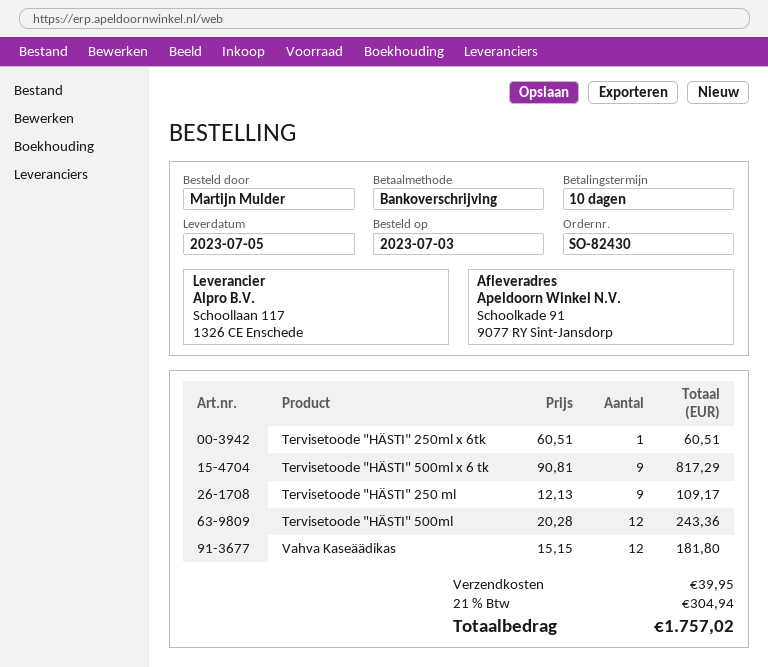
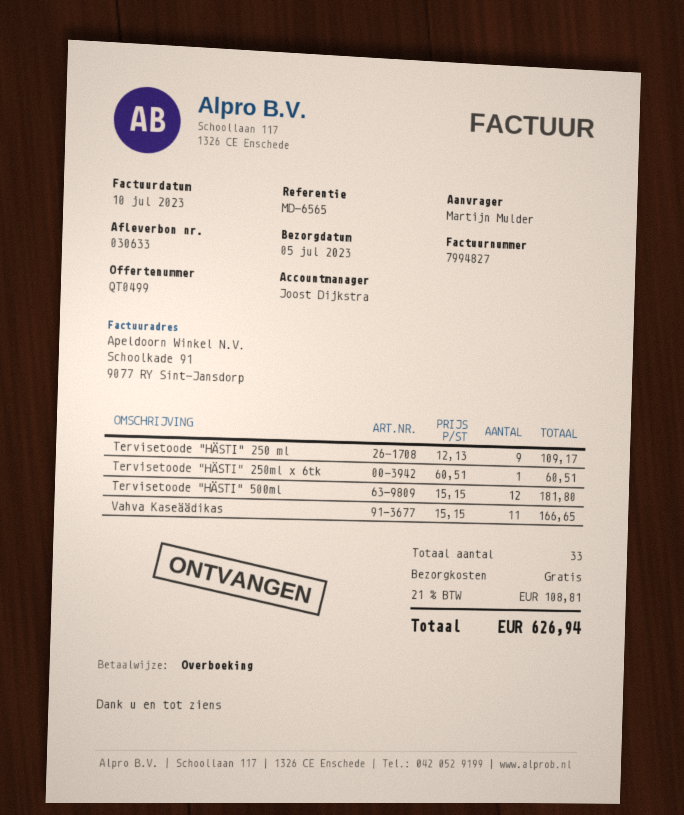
Tervisetoode "HÄSTI" 500ml x 6 tk: 9 x 90.81 = 817.29 -> none
Tervisetoode "HÄSTI" 500ml: 12 x 20.28 = 243.36 -> 12 x 15.15 = 181.80
Vahva Kaseäädikas: 12 x 15.15 = 181.80 -> 11 x 15.15 = 166.65
shipping: 39.95 -> 0.00
tax: 21% = 304.94 -> 21% = 108.81
total: 1757.02 -> 626.94

